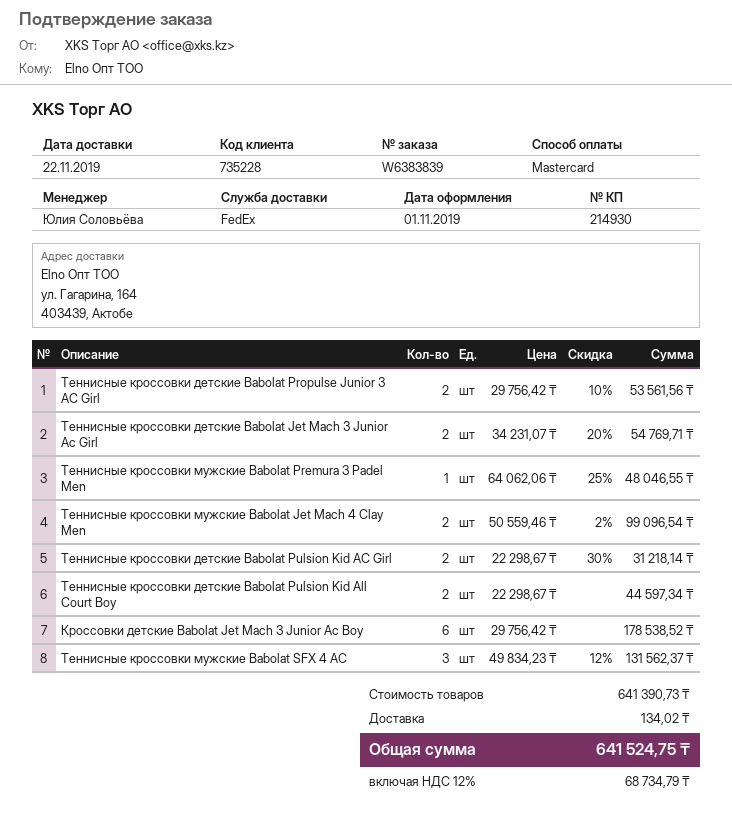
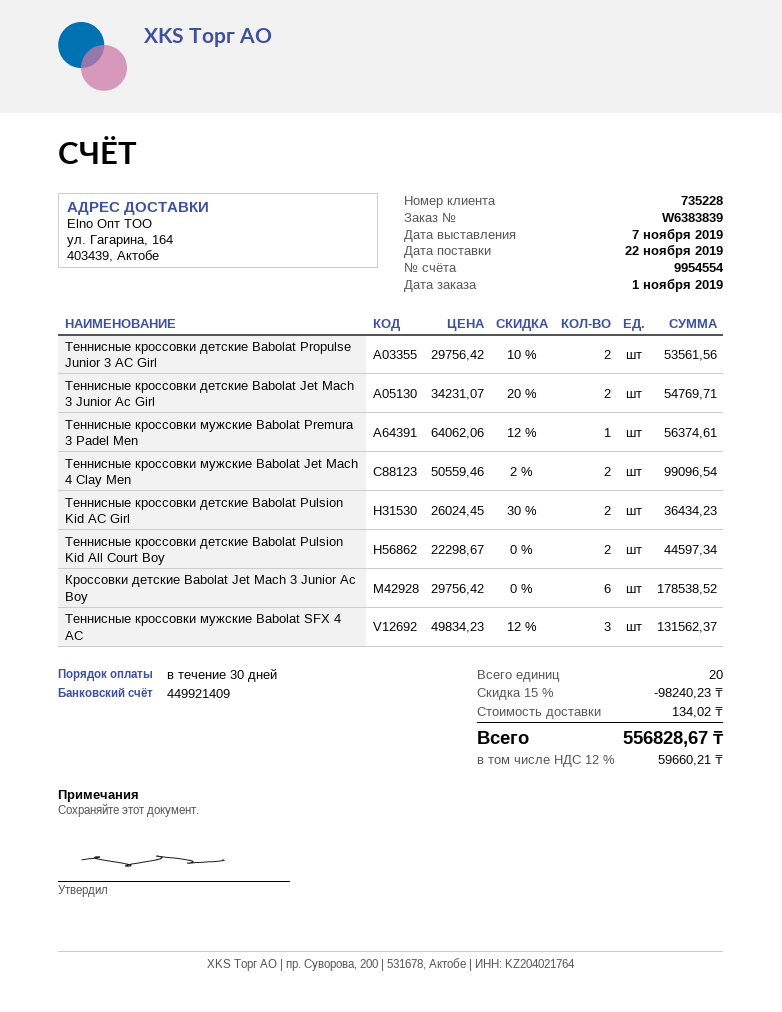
Теннисные кроссовки мужские Babolat Premura 3 Padel Men: 1 x 64062.06 - 25% = 48046.55 -> 1 x 64062.06 - 12% = 56374.61
Теннисные кроссовки детские Babolat Pulsion Kid AC Girl: 2 x 22298.67 - 30% = 31218.14 -> 2 x 26024.45 - 30% = 36434.23
discount: none -> 15% = 98240.23
tax: 12% = 68734.79 -> 12% = 59660.21
total: 641524.75 -> 556828.67

